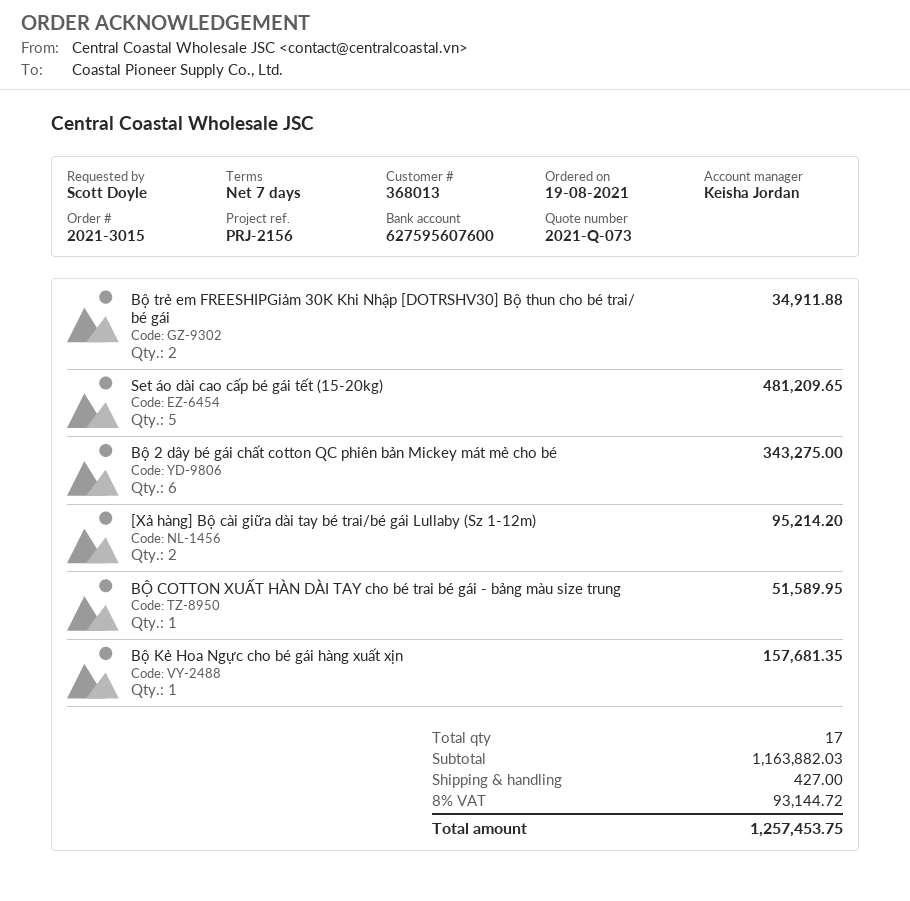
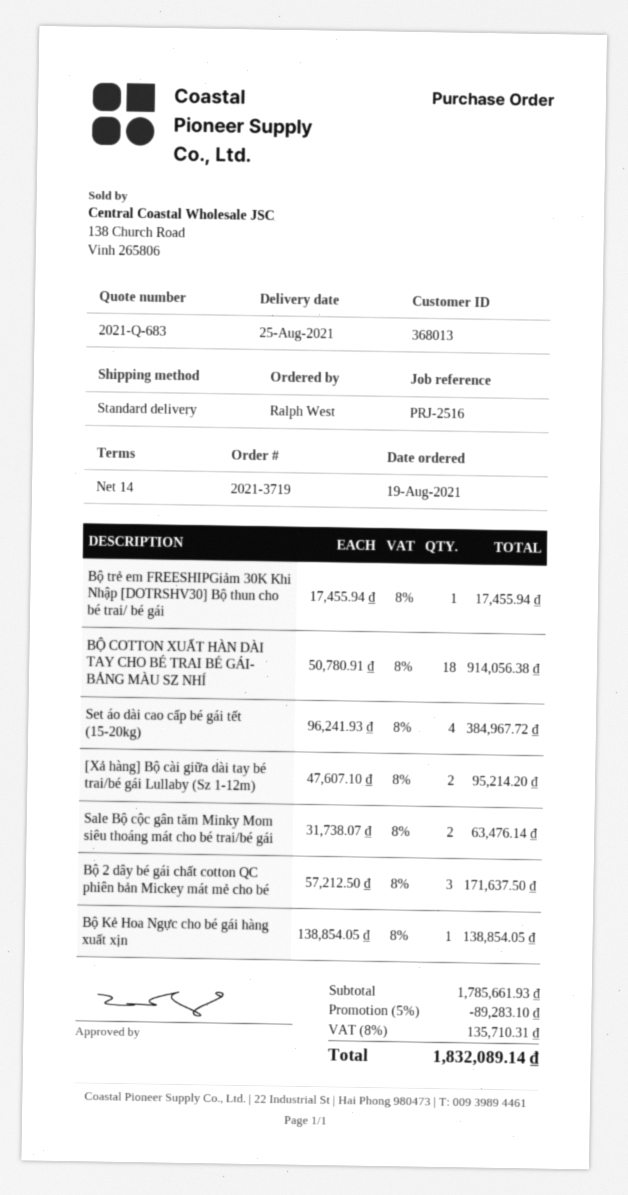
quote number: 2021-Q-073 -> 2021-Q-683
order number: 2021-3015 -> 2021-3719
payment terms: 7 days -> 14 days
reference: PRJ-2156 -> PRJ-2516
ordered by: Scott Doyle -> Ralph West
Bộ trẻ em FREESHIPGiảm 30K Khi Nhập [DOTRSHV30] Bộ thun cho bé trai/ bé gái: 2 for 34911.88 -> 1 for 17455.94
Set áo dài cao cấp bé gái tết (15-20kg): 5 for 481209.65 -> 4 for 384967.72
Bộ 2 dây bé gái chất cotton QC phiên bản Mickey mát mẻ cho bé: 6 for 343275.00 -> 3 for 171637.50
BỘ COTTON XUẤT HÀN DÀI TAY cho bé trai bé gái - bảng màu size trung: 1 for 51589.95 -> none
Bộ Kẻ Hoa Ngực cho bé gái hàng xuất xịn: 1 for 157681.35 -> 1 for 138854.05
BỘ COTTON XUẤT HÀN DÀI TAY CHO BÉ TRAI BÉ GÁI- BẢNG MÀU SZ NHÍ: none -> 18 for 914056.38
Sale Bộ cộc gân tăm Minky Mom siêu thoáng mát cho bé trai/bé gái: none -> 2 for 63476.14
subtotal: 1163882.03 -> 1785661.93
discount: none -> 5% = 89283.10
shipping: 427.00 -> none
tax: 8% = 93144.72 -> 8% = 135710.31
total: 1257453.75 -> 1832089.14

